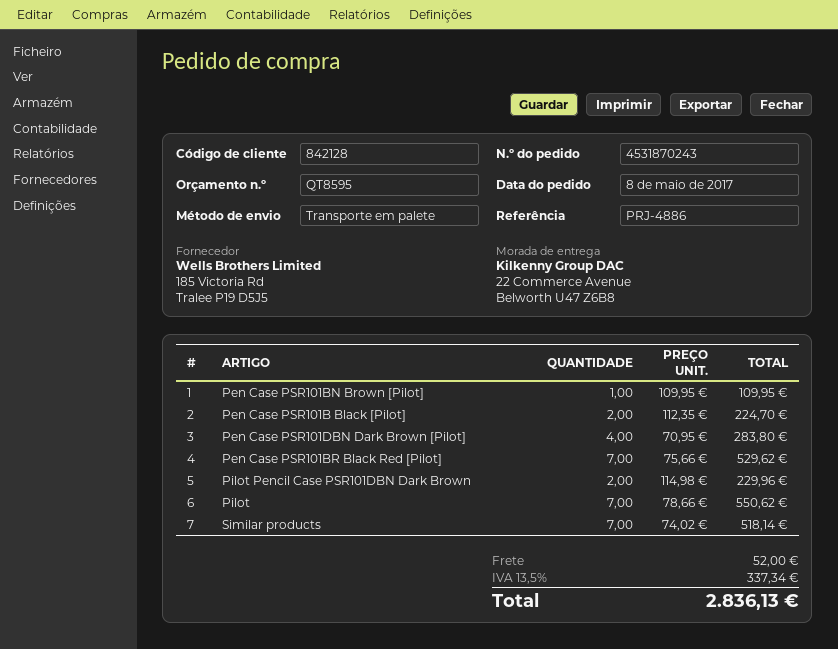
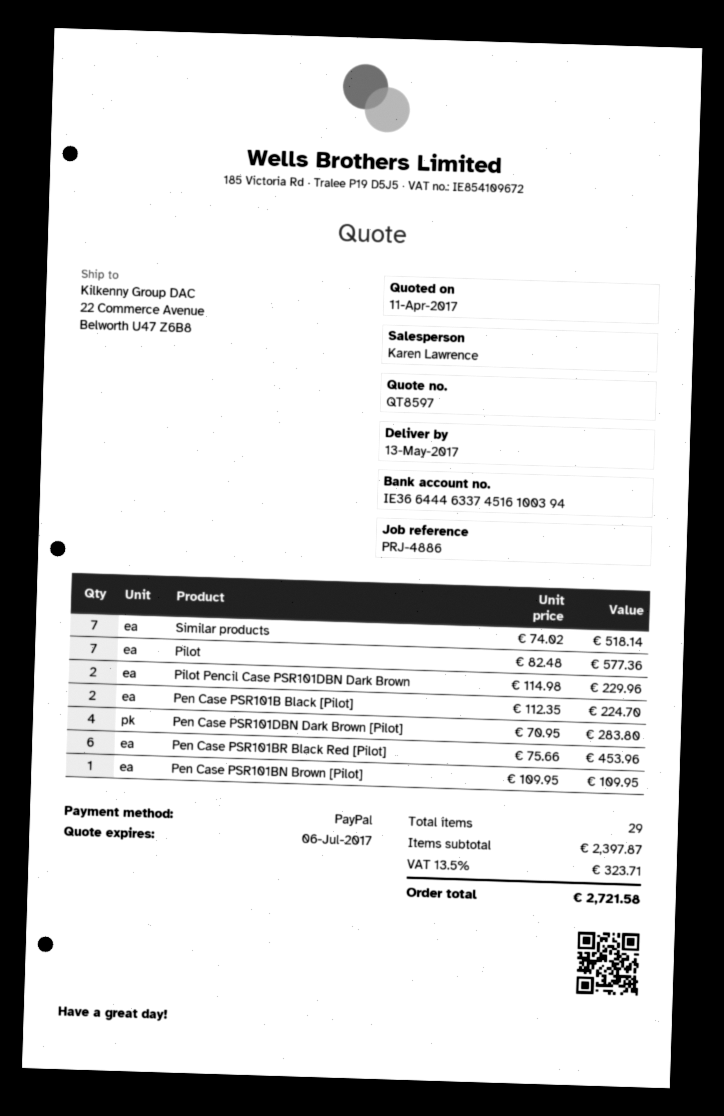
quote number: QT8595 -> QT8597
Pen Case PSR101BR Black Red [Pilot]: 7 x 75.66 = 529.62 -> 6 x 75.66 = 453.96
Pilot: 7 x 78.66 = 550.62 -> 7 x 82.48 = 577.36
shipping: 52.00 -> none
tax: 13.5% = 337.34 -> 13.5% = 323.71
total: 2836.13 -> 2721.58

